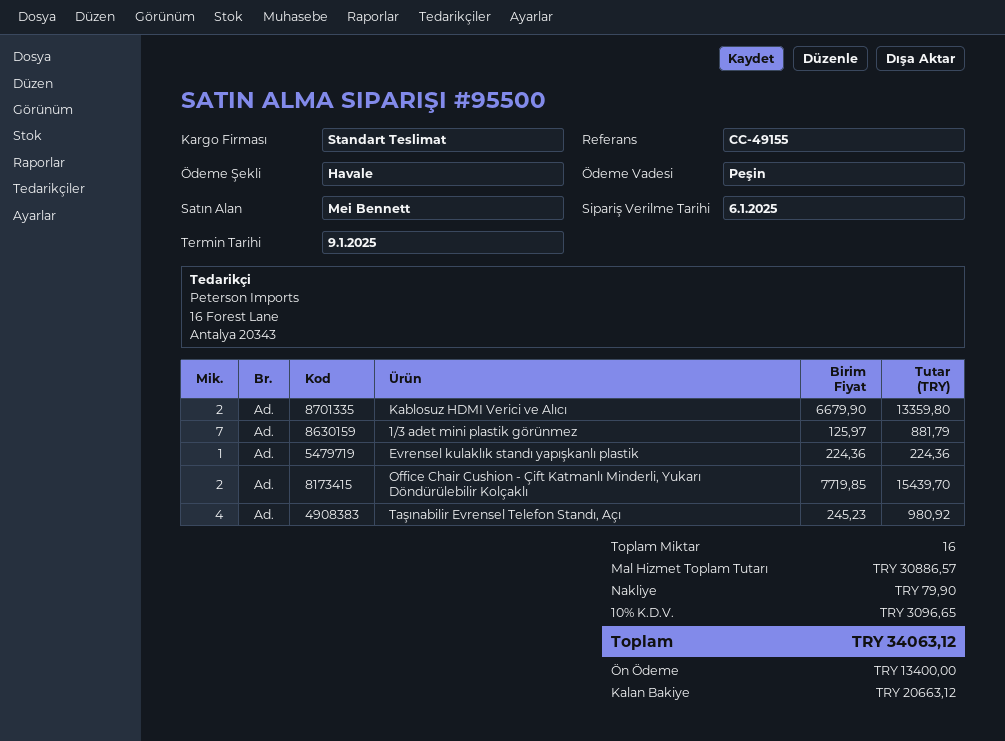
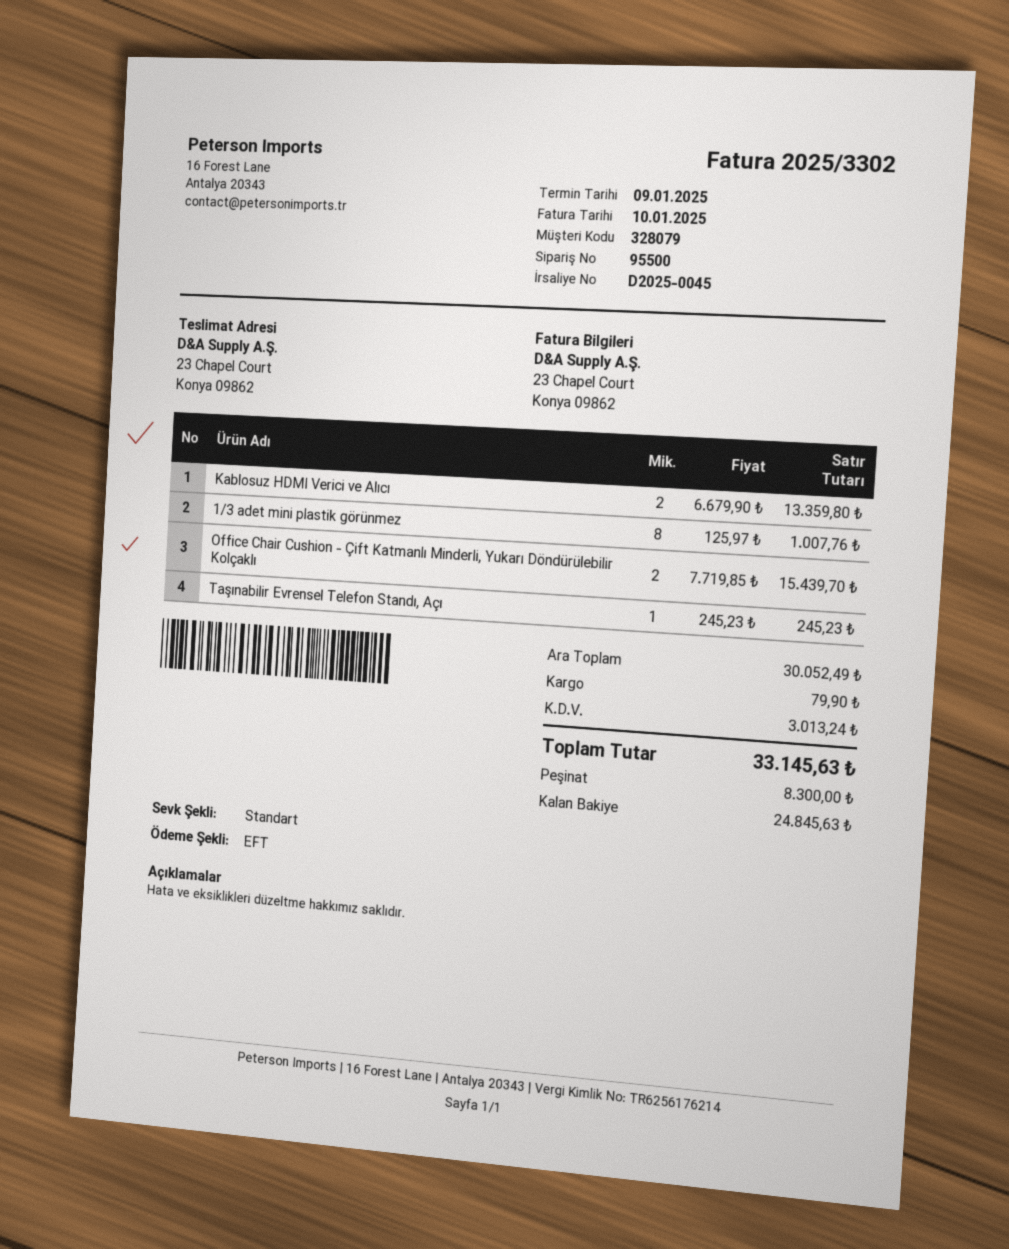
1/3 adet mini plastik görünmez: 7 x 125.97 = 881.79 -> 8 x 125.97 = 1007.76
Evrensel kulaklık standı yapışkanlı plastik: 1 x 224.36 = 224.36 -> none
Taşınabilir Evrensel Telefon Standı, Açı: 4 x 245.23 = 980.92 -> 1 x 245.23 = 245.23
subtotal: 30886.57 -> 30052.49
tax: 3096.65 -> 3013.24
total: 34063.12 -> 33145.63
deposit: 13400.00 -> 8300.00
balance: 20663.12 -> 24845.63

